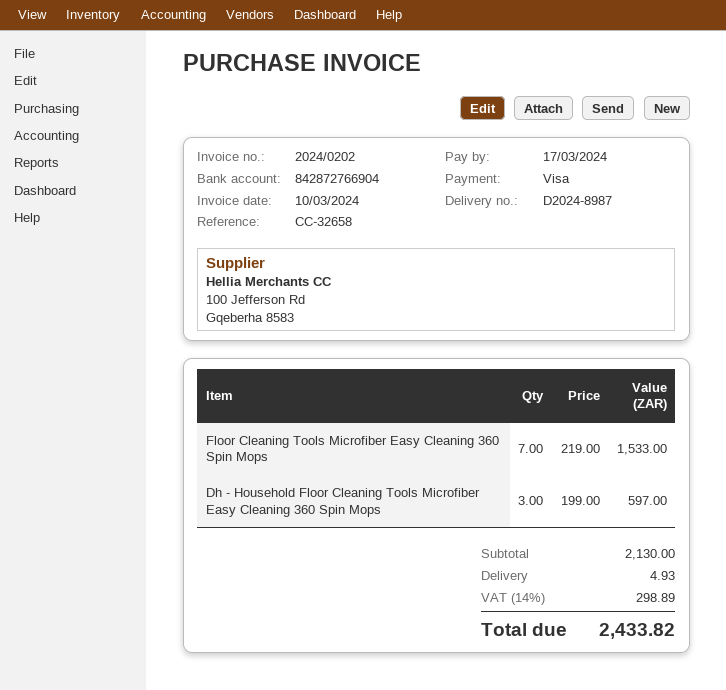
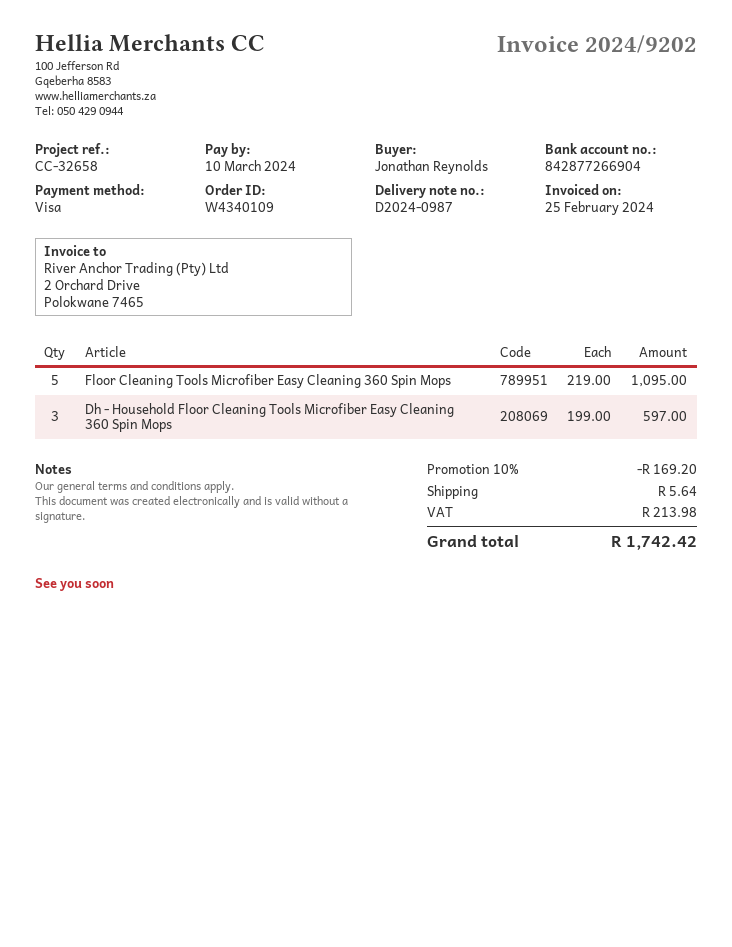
delivery note number: D2024-8987 -> D2024-0987
invoice number: 2024/0202 -> 2024/9202
invoice date: 2024-03-10 -> 2024-02-25
due date: 2024-03-17 -> 2024-03-10
bank account: 842872766904 -> 842877266904
Floor Cleaning Tools Microfiber Easy Cleaning 360 Spin Mops: 7 x 219.00 = 1533.00 -> 5 x 219.00 = 1095.00
discount: none -> 10% = 169.20
shipping: 4.93 -> 5.64
tax: 298.89 -> 213.98
total: 2433.82 -> 1742.42

